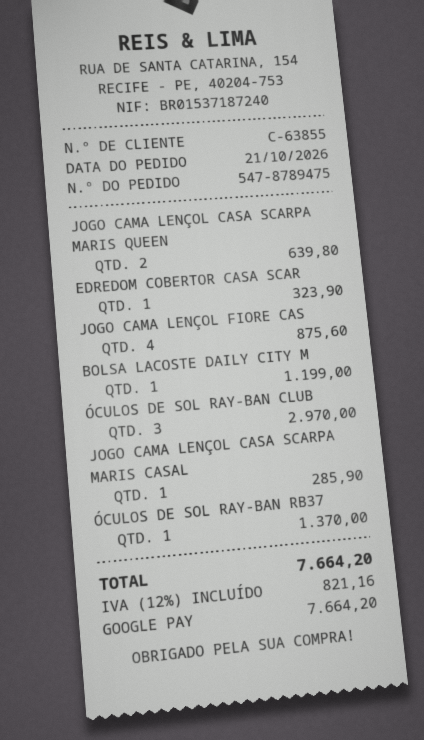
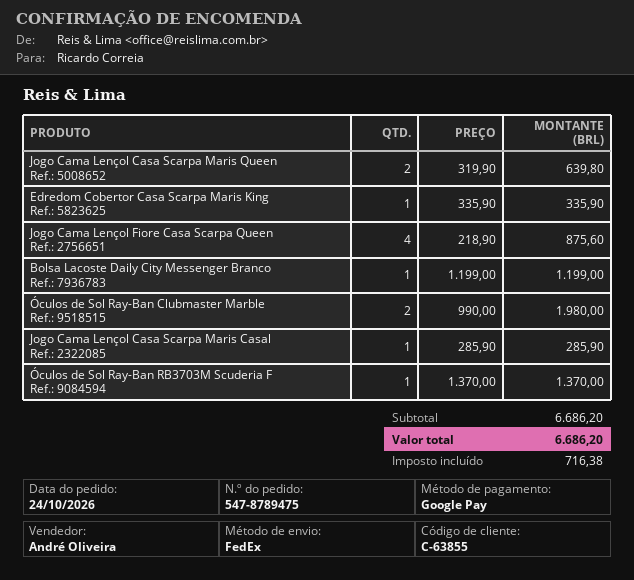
order date: 2026-10-21 -> 2026-10-24
EDREDOM COBERTOR CASA SCAR: 1 for 323.90 -> 1 for 335.90
ÓCULOS DE SOL RAY-BAN CLUB: 3 for 2970.00 -> 2 for 1980.00
tax: 821.16 -> 716.38
total: 7664.20 -> 6686.20

